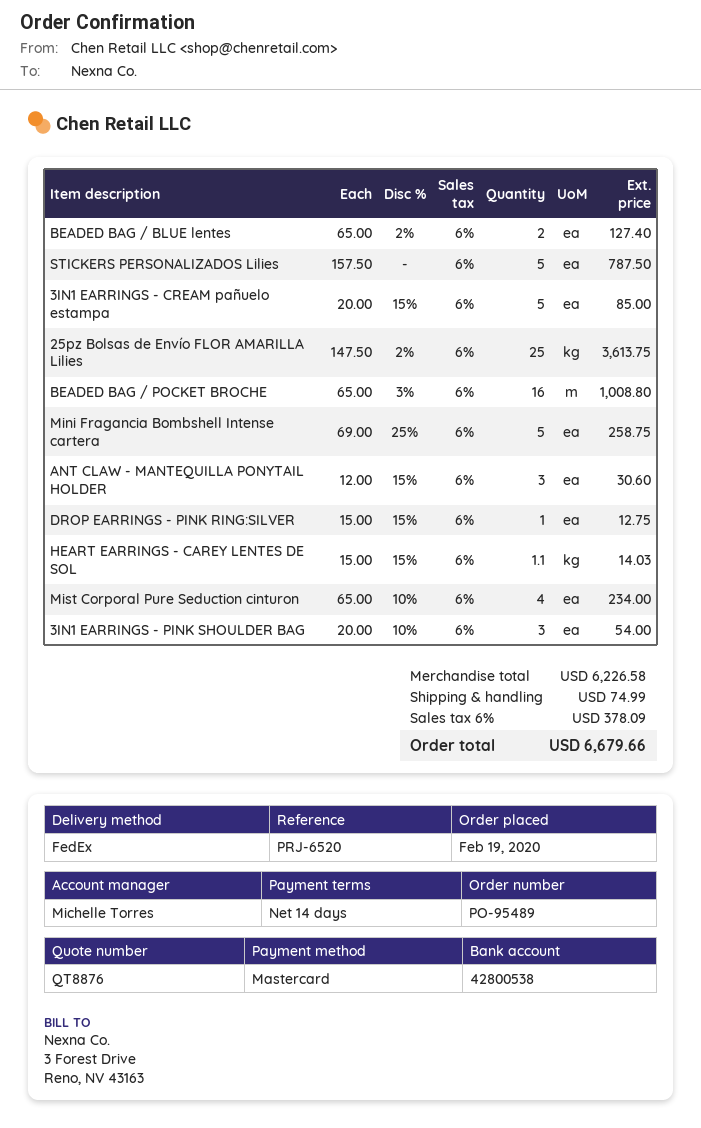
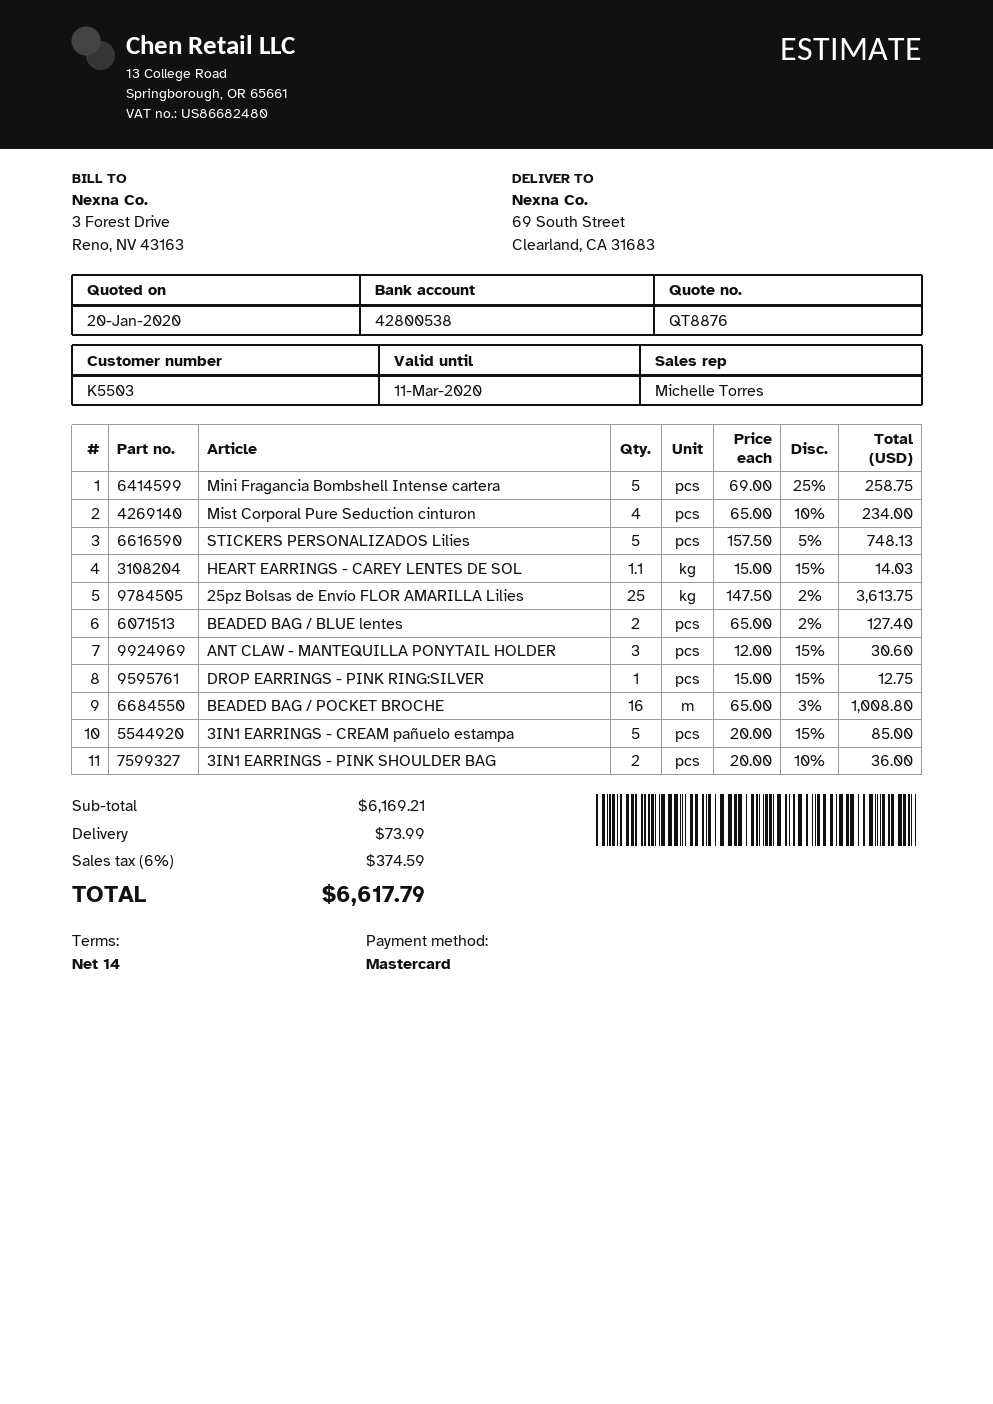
STICKERS PERSONALIZADOS Lilies: 5 x 157.50 = 787.50 -> 5 x 157.50 - 5% = 748.13
3IN1 EARRINGS - PINK SHOULDER BAG: 3 x 20.00 - 10% = 54.00 -> 2 x 20.00 - 10% = 36.00
subtotal: 6226.58 -> 6169.21
shipping: 74.99 -> 73.99
tax: 6% = 378.09 -> 6% = 374.59
total: 6679.66 -> 6617.79

